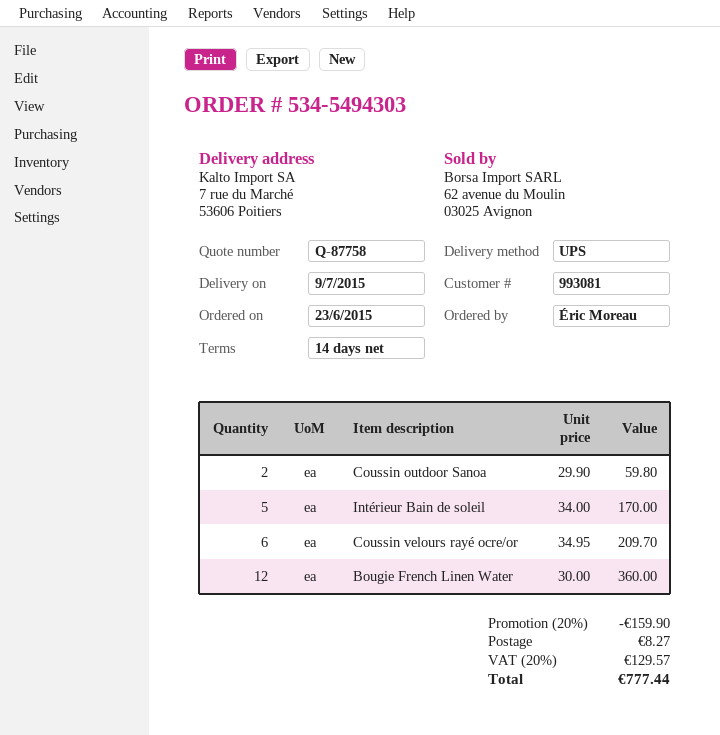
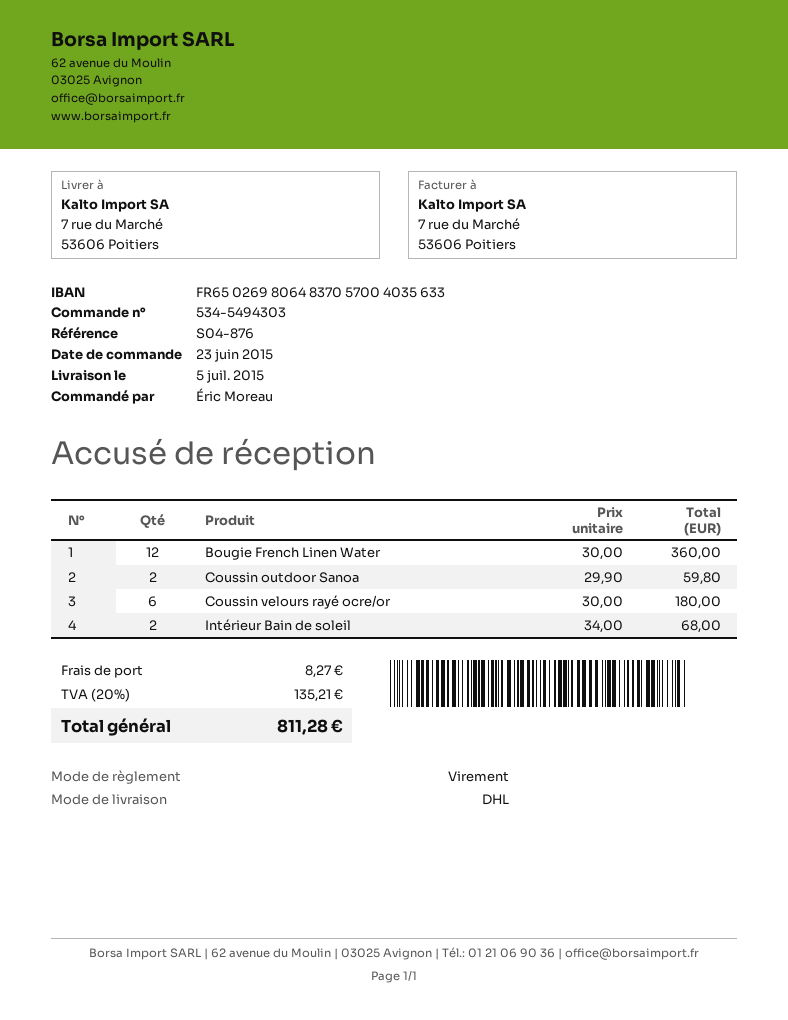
delivery date: 2015-07-09 -> 2015-07-05
shipping method: UPS -> DHL
Intérieur Bain de soleil: 5 x 34.00 = 170.00 -> 2 x 34.00 = 68.00
Coussin velours rayé ocre/or: 6 x 34.95 = 209.70 -> 6 x 30.00 = 180.00
discount: 20% = 159.90 -> none
tax: 20% = 129.57 -> 20% = 135.21
total: 777.44 -> 811.28

